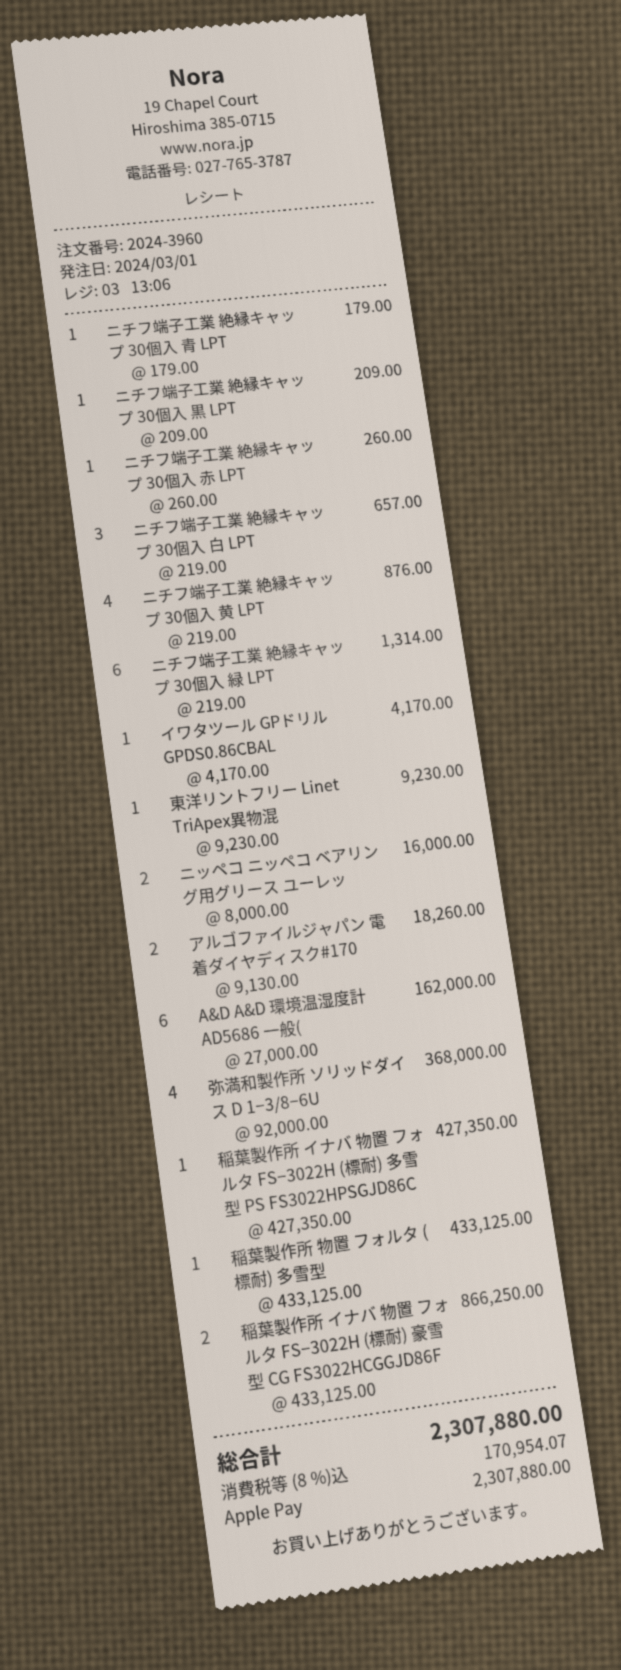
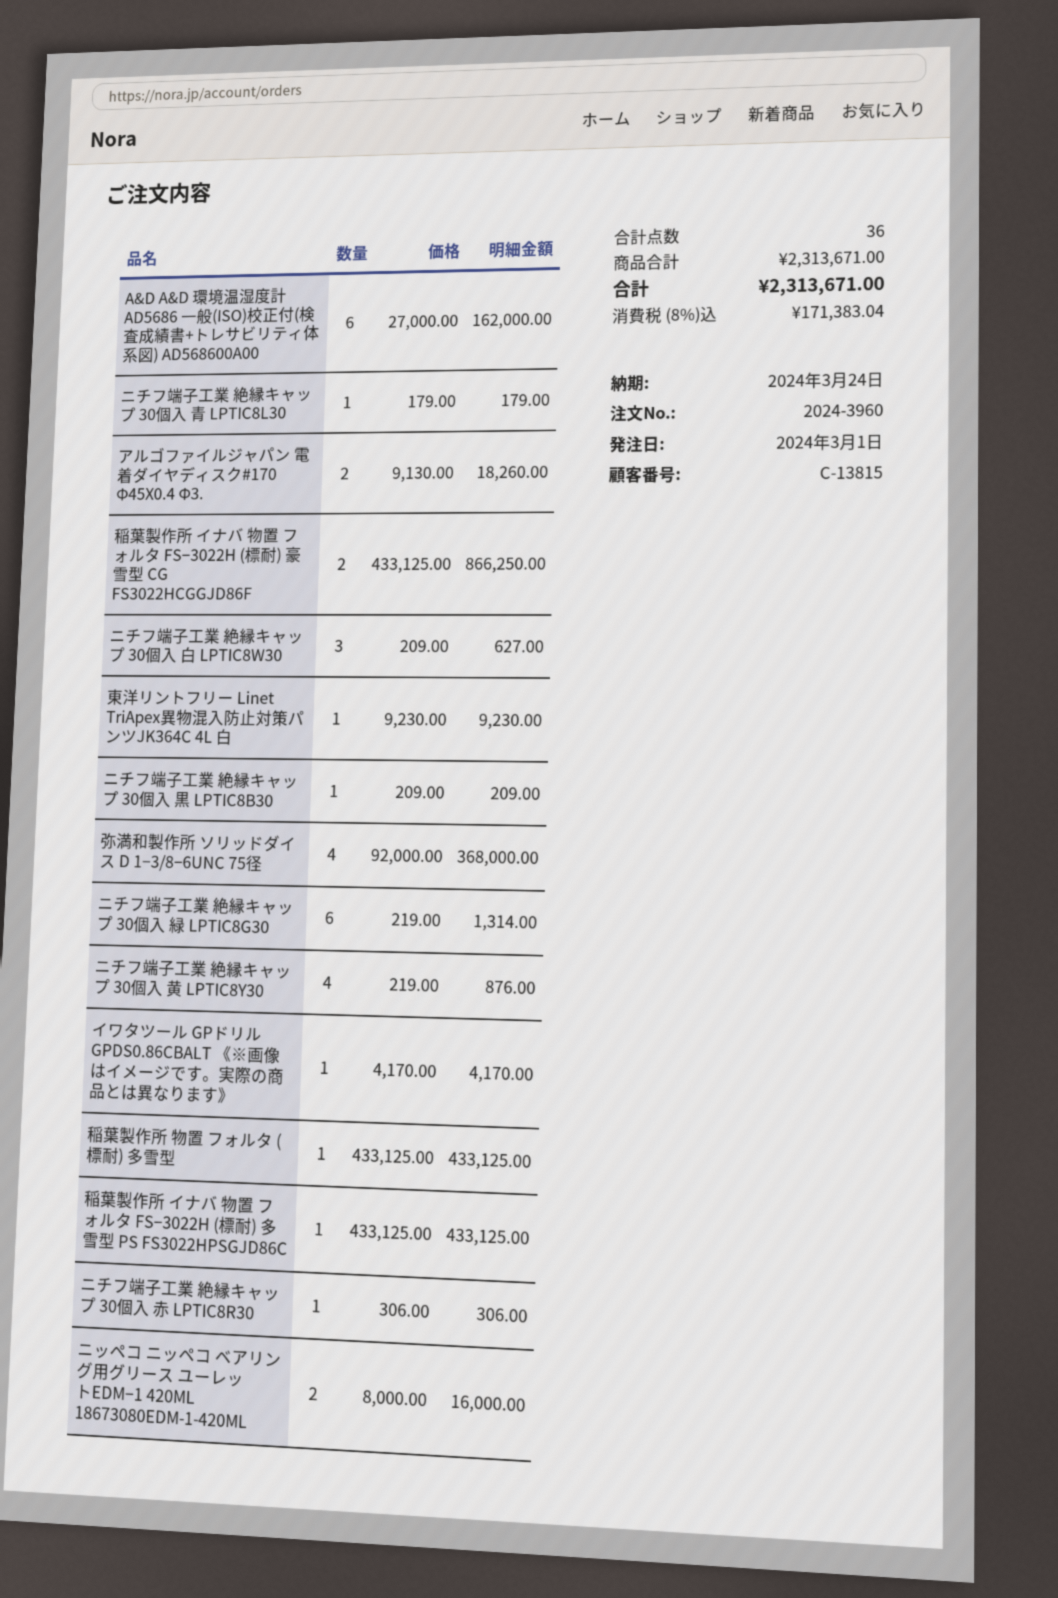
ニチフ端子工業 絶縁キャップ 30個入 赤 LPT: 1 x 260.00 = 260.00 -> 1 x 306.00 = 306.00
ニチフ端子工業 絶縁キャップ 30個入 白 LPT: 3 x 219.00 = 657.00 -> 3 x 209.00 = 627.00
稲葉製作所 イナバ 物置 フォルタ FS−3022H (標耐) 多雪型 PS FS3022HPSGJD86C: 1 x 427350.00 = 427350.00 -> 1 x 433125.00 = 433125.00
tax: 8% = 170954.07 -> 8% = 171383.04
total: 2307880.00 -> 2313671.00

